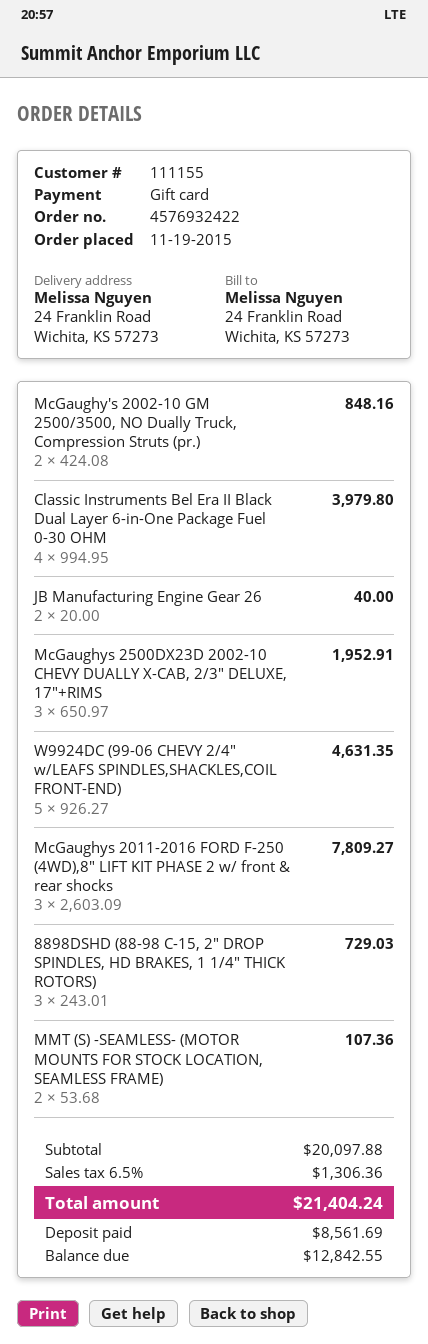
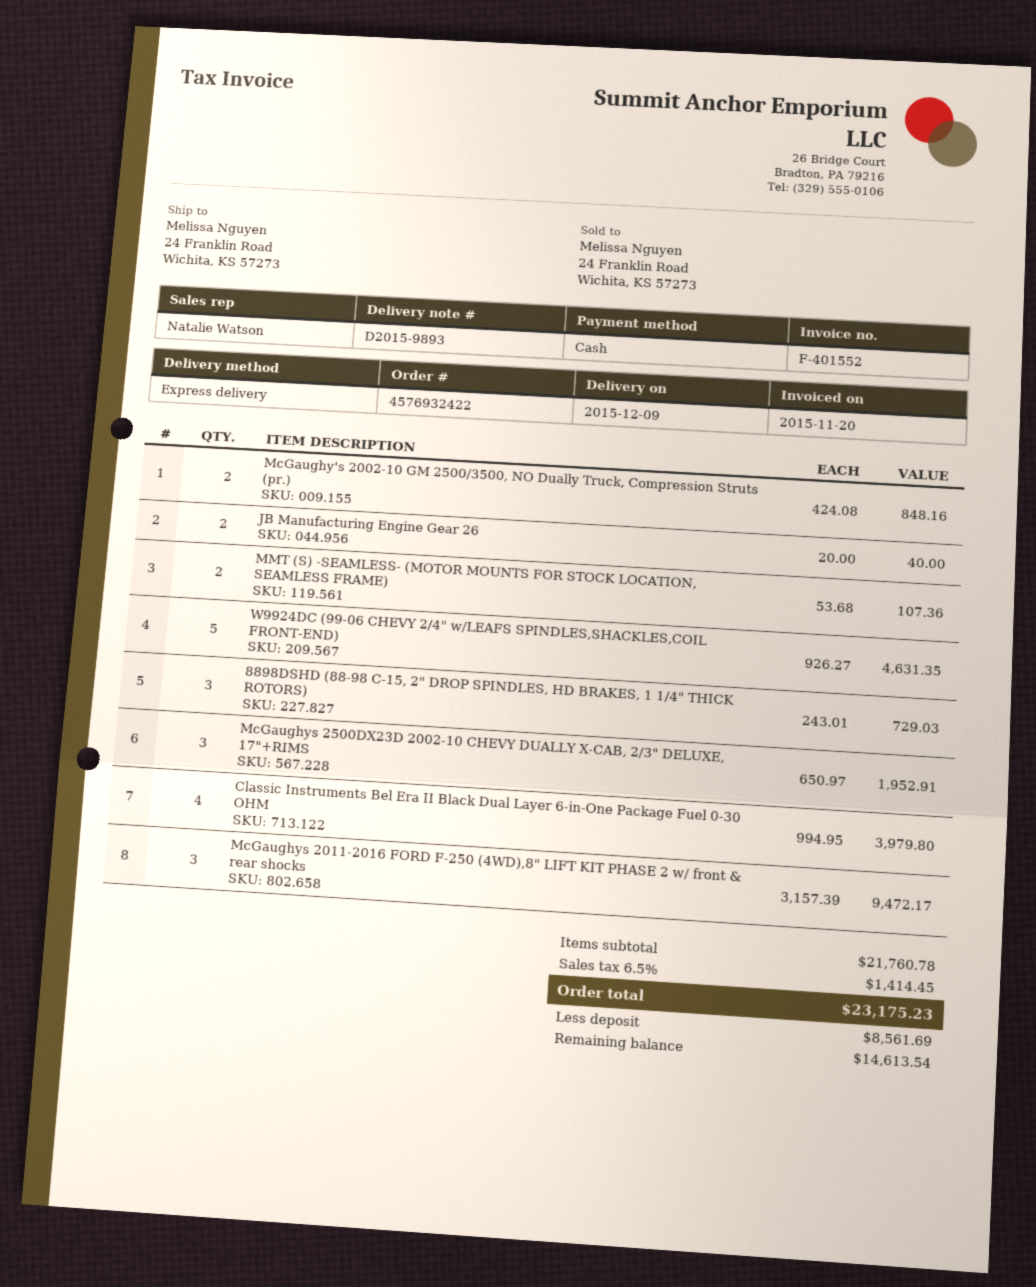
payment method: gift card -> cash
McGaughys 2011-2016 FORD F-250 (4WD),8" LIFT KIT PHASE 2 w/ front & rear shocks: 3 x 2603.09 = 7809.27 -> 3 x 3157.39 = 9472.17
subtotal: 20097.88 -> 21760.78
tax: 6.5% = 1306.36 -> 6.5% = 1414.45
total: 21404.24 -> 23175.23
balance: 12842.55 -> 14613.54

